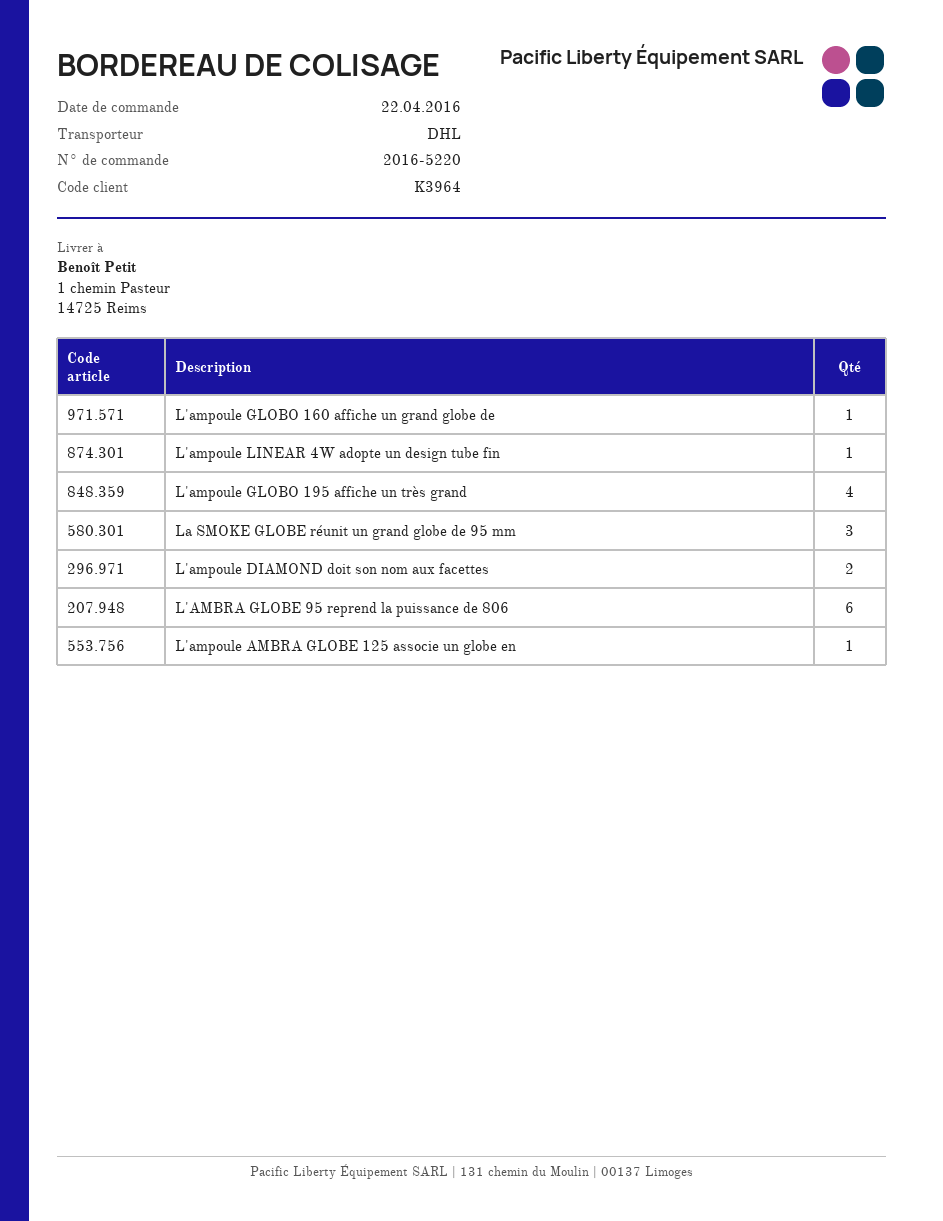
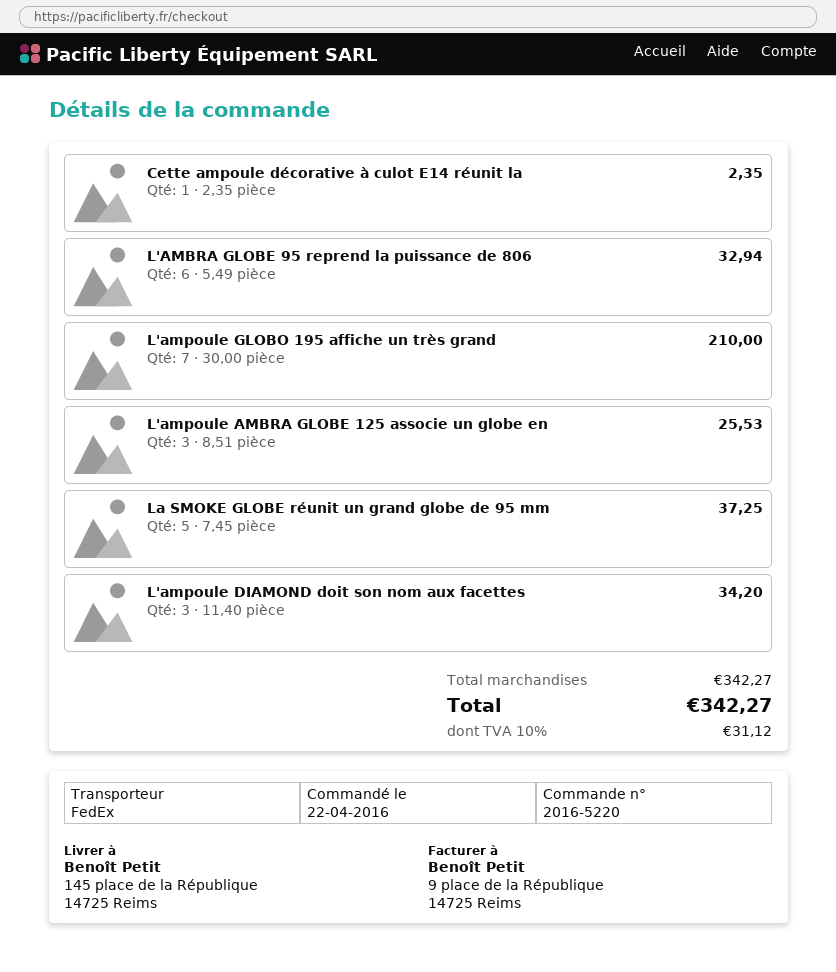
shipping method: DHL -> FedEx
ship to: 1 chemin Pasteur, 14725 Reims -> 145 place de la République, 14725 Reims
L'ampoule GLOBO 160 affiche un grand globe de: 1 -> none
L'ampoule LINEAR 4W adopte un design tube fin: 1 -> none
L'ampoule GLOBO 195 affiche un très grand: 4 -> 7
La SMOKE GLOBE réunit un grand globe de 95 mm: 3 -> 5
L'ampoule DIAMOND doit son nom aux facettes: 2 -> 3
L'ampoule AMBRA GLOBE 125 associe un globe en: 1 -> 3
Cette ampoule décorative à culot E14 réunit la: none -> 1

